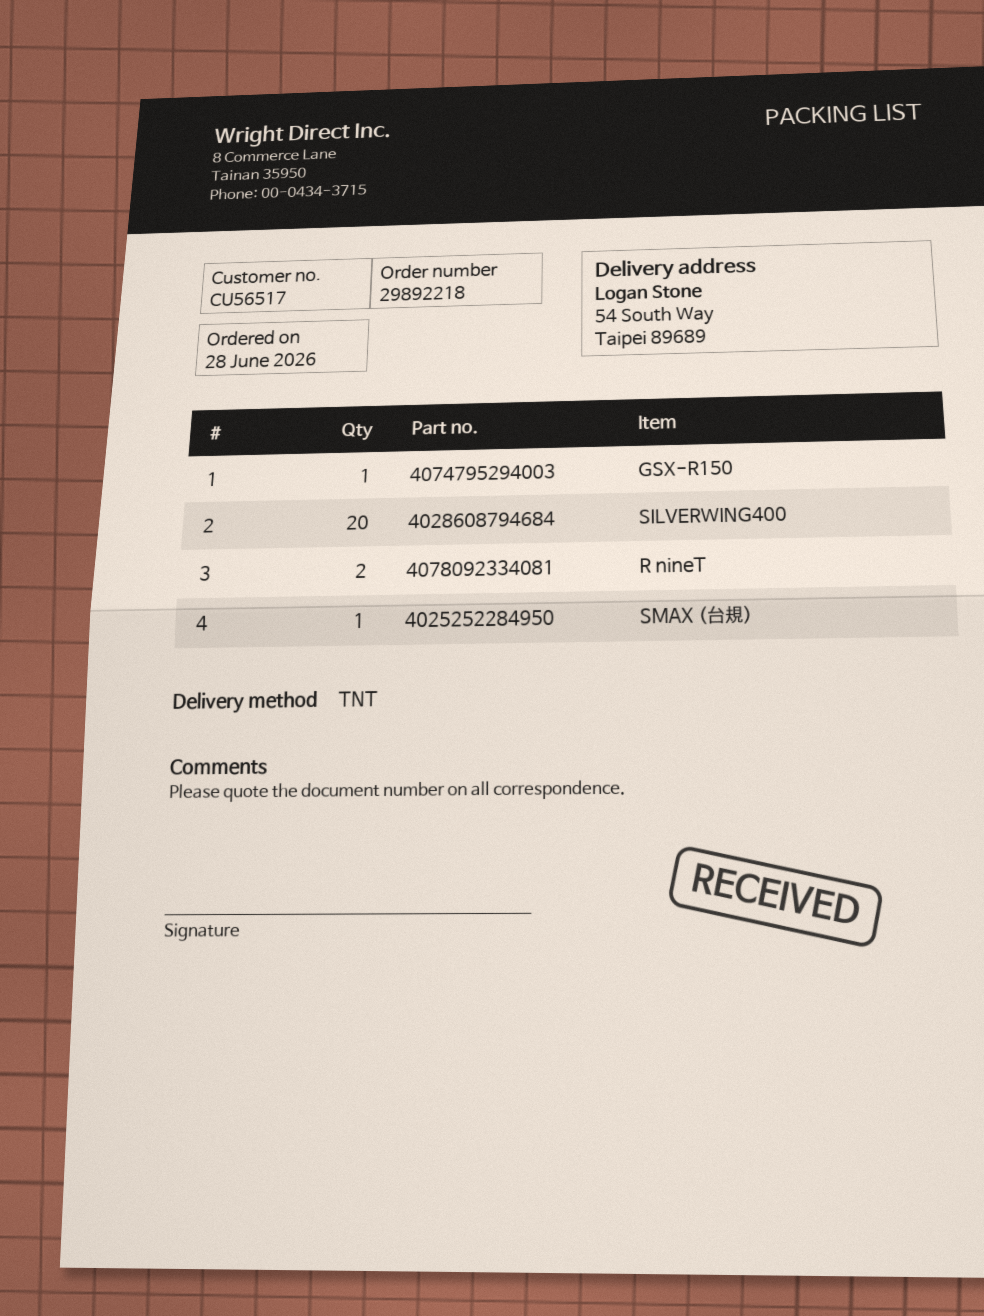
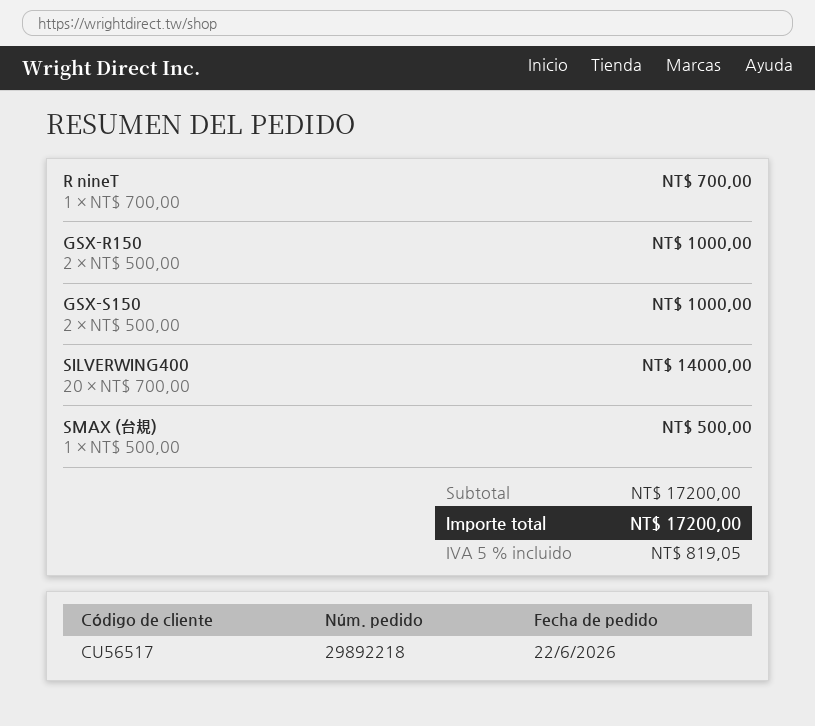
order date: 2026-06-28 -> 2026-06-22
GSX-R150: 1 -> 2
R nineT: 2 -> 1
GSX-S150: none -> 2

